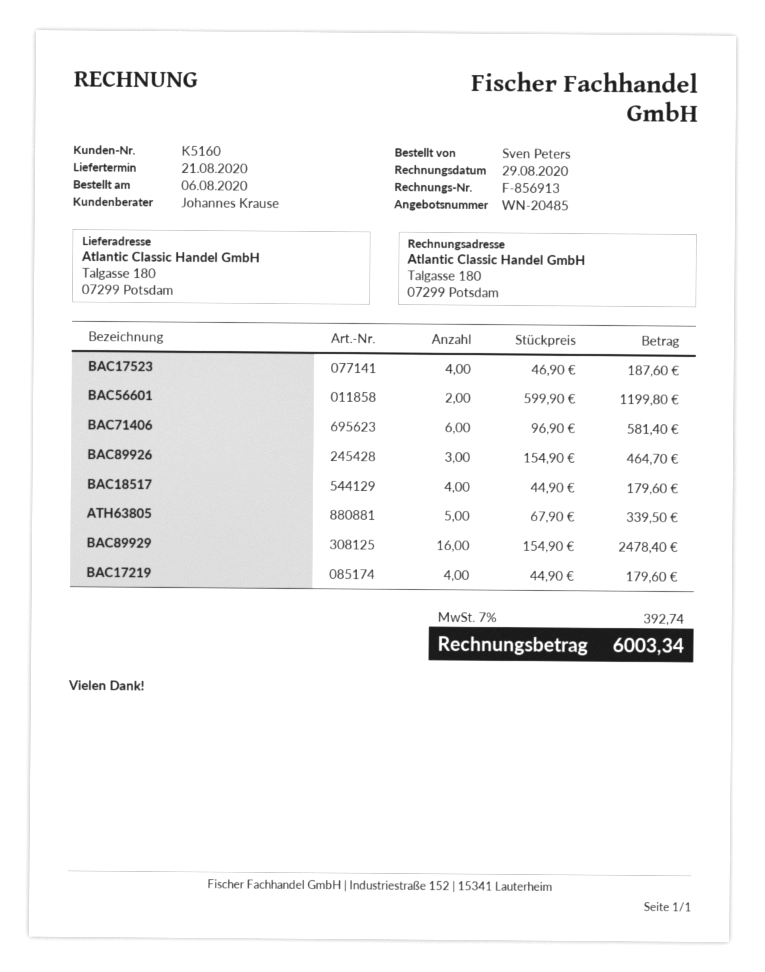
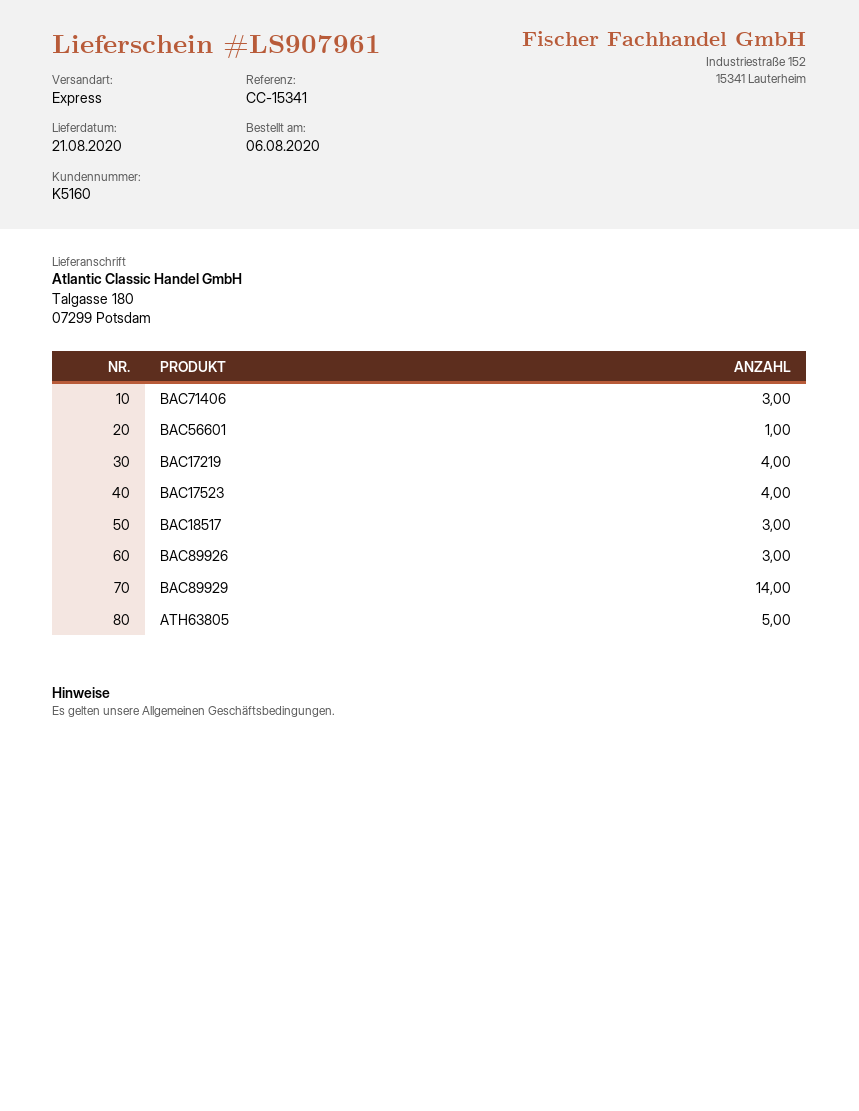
BAC56601: 2 -> 1
BAC71406: 6 -> 3
BAC18517: 4 -> 3
BAC89929: 16 -> 14

